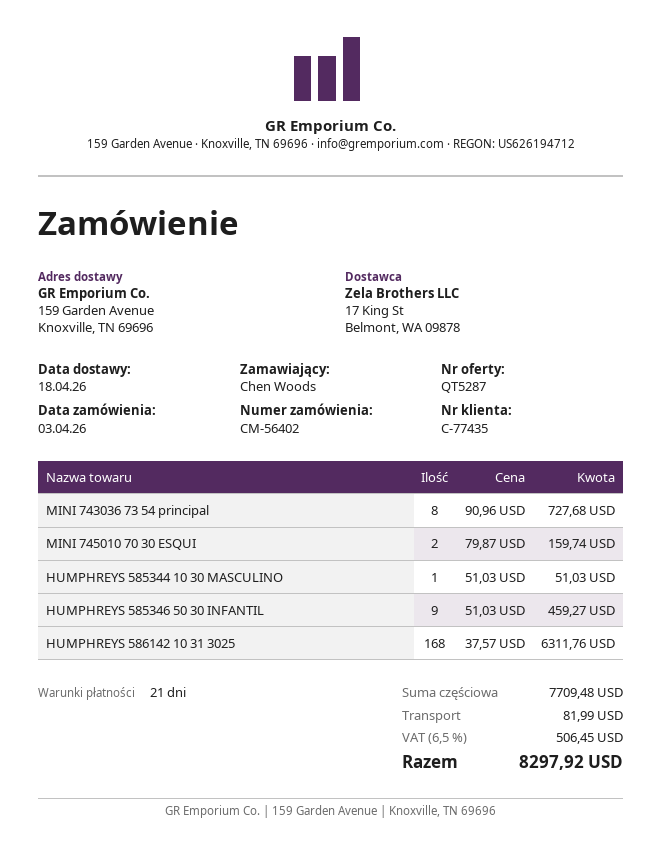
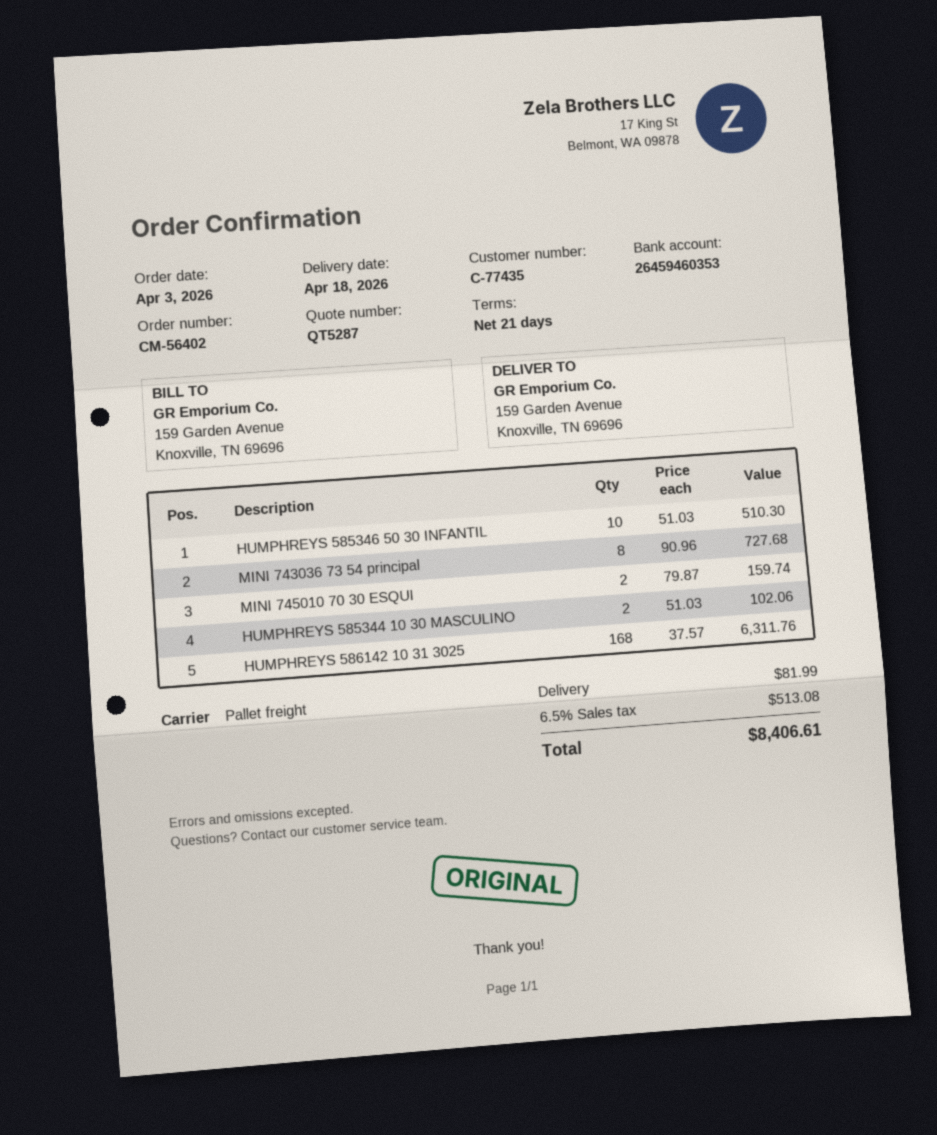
HUMPHREYS 585344 10 30 MASCULINO: 1 x 51.03 = 51.03 -> 2 x 51.03 = 102.06
HUMPHREYS 585346 50 30 INFANTIL: 9 x 51.03 = 459.27 -> 10 x 51.03 = 510.30
tax: 6.5% = 506.45 -> 6.5% = 513.08
total: 8297.92 -> 8406.61

